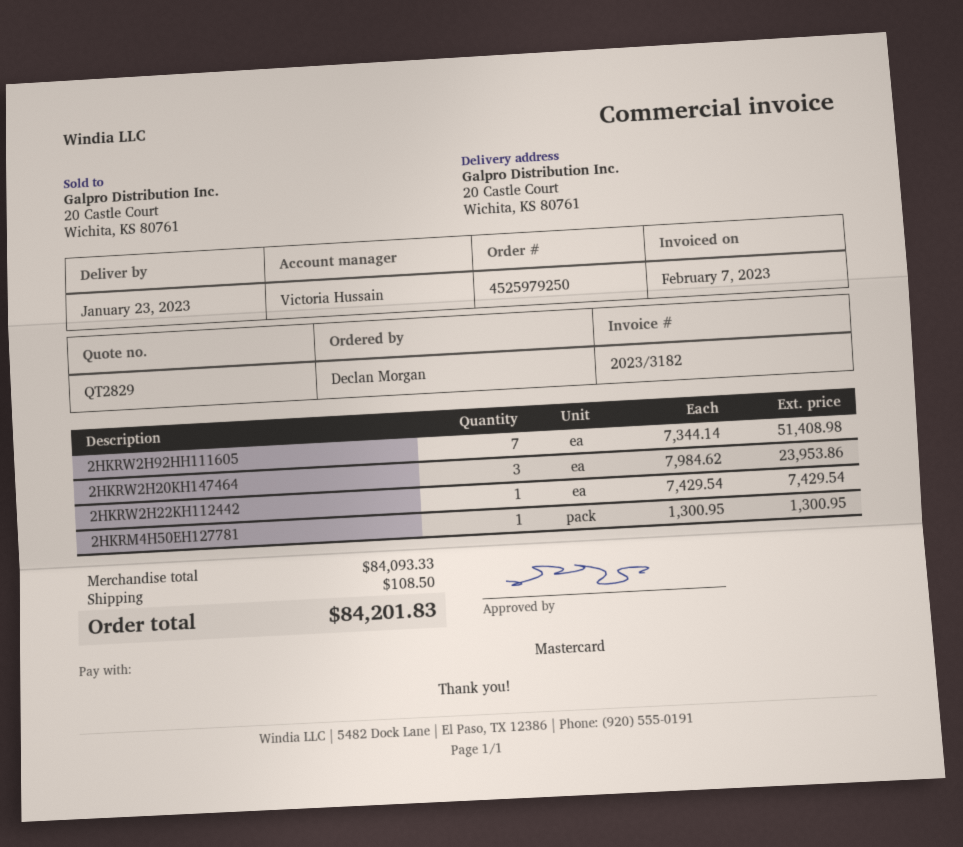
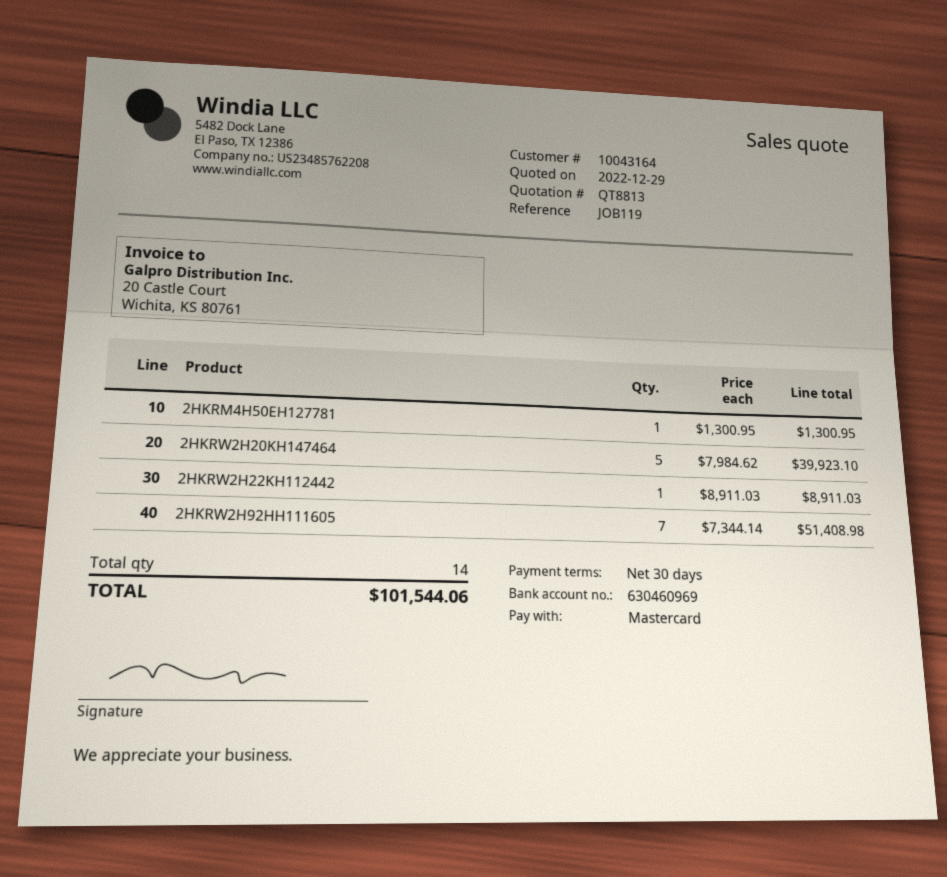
quote number: QT2829 -> QT8813
2HKRW2H20KH147464: 3 x 7984.62 = 23953.86 -> 5 x 7984.62 = 39923.10
2HKRW2H22KH112442: 1 x 7429.54 = 7429.54 -> 1 x 8911.03 = 8911.03
shipping: 108.50 -> none
total: 84201.83 -> 101544.06

